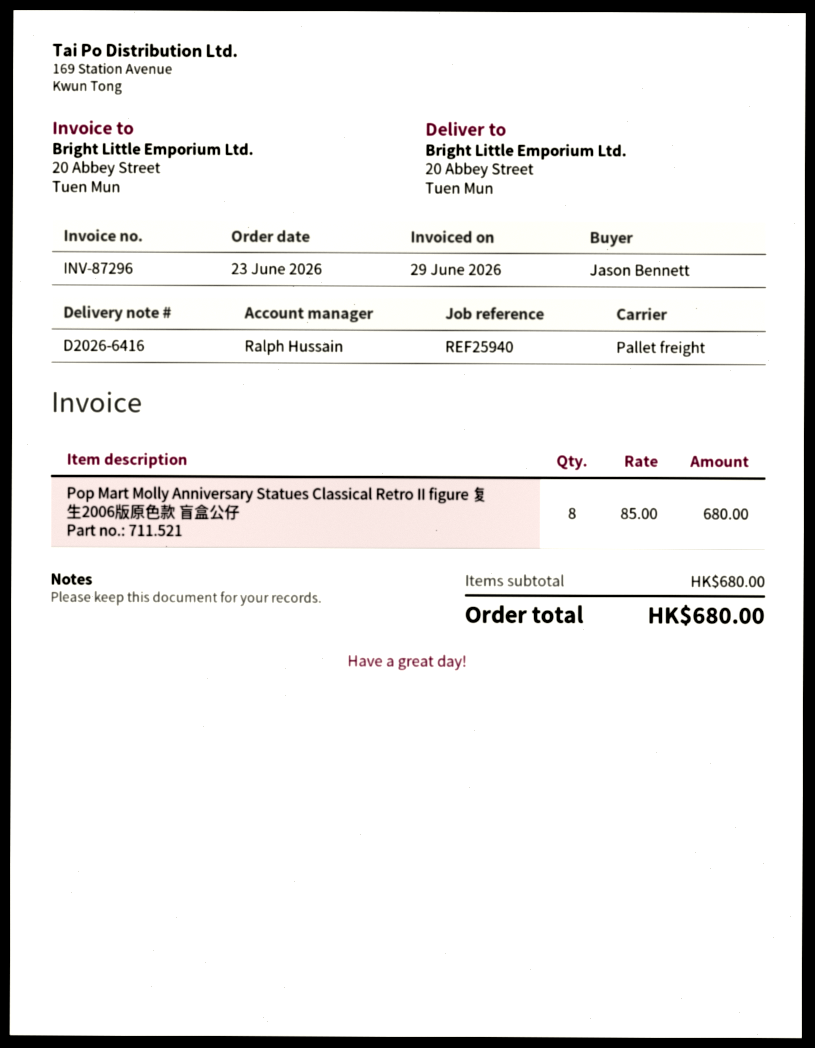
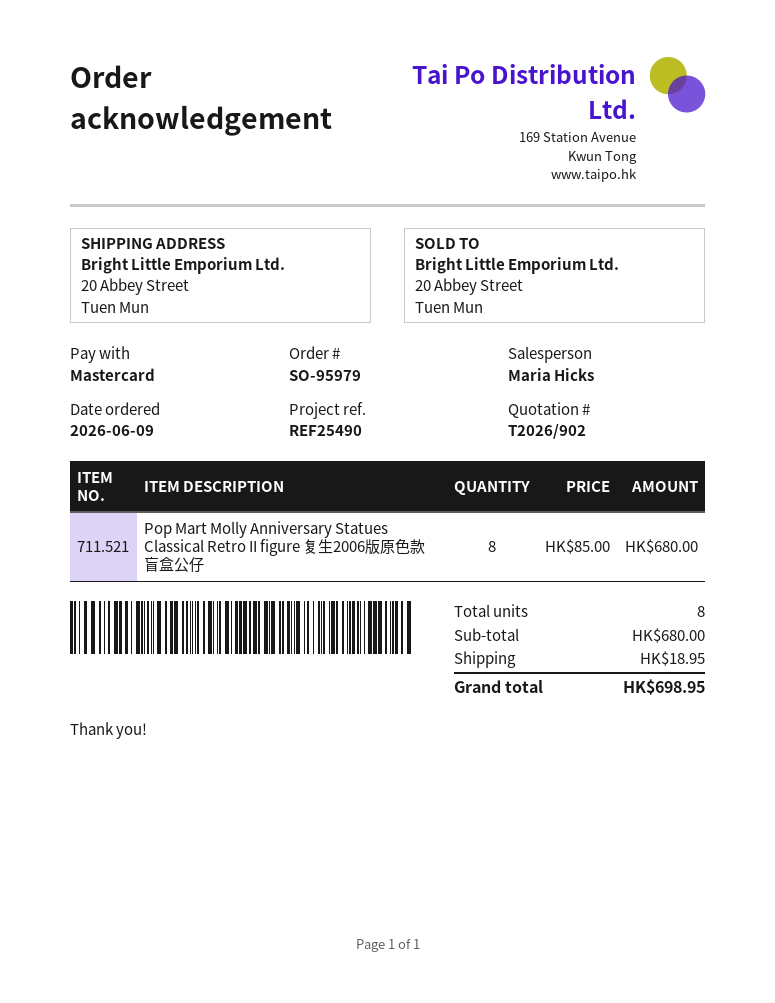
order date: 2026-06-23 -> 2026-06-09
reference: REF25940 -> REF25490
sales rep: Ralph Hussain -> Maria Hicks
shipping: none -> 18.95
total: 680.00 -> 698.95

